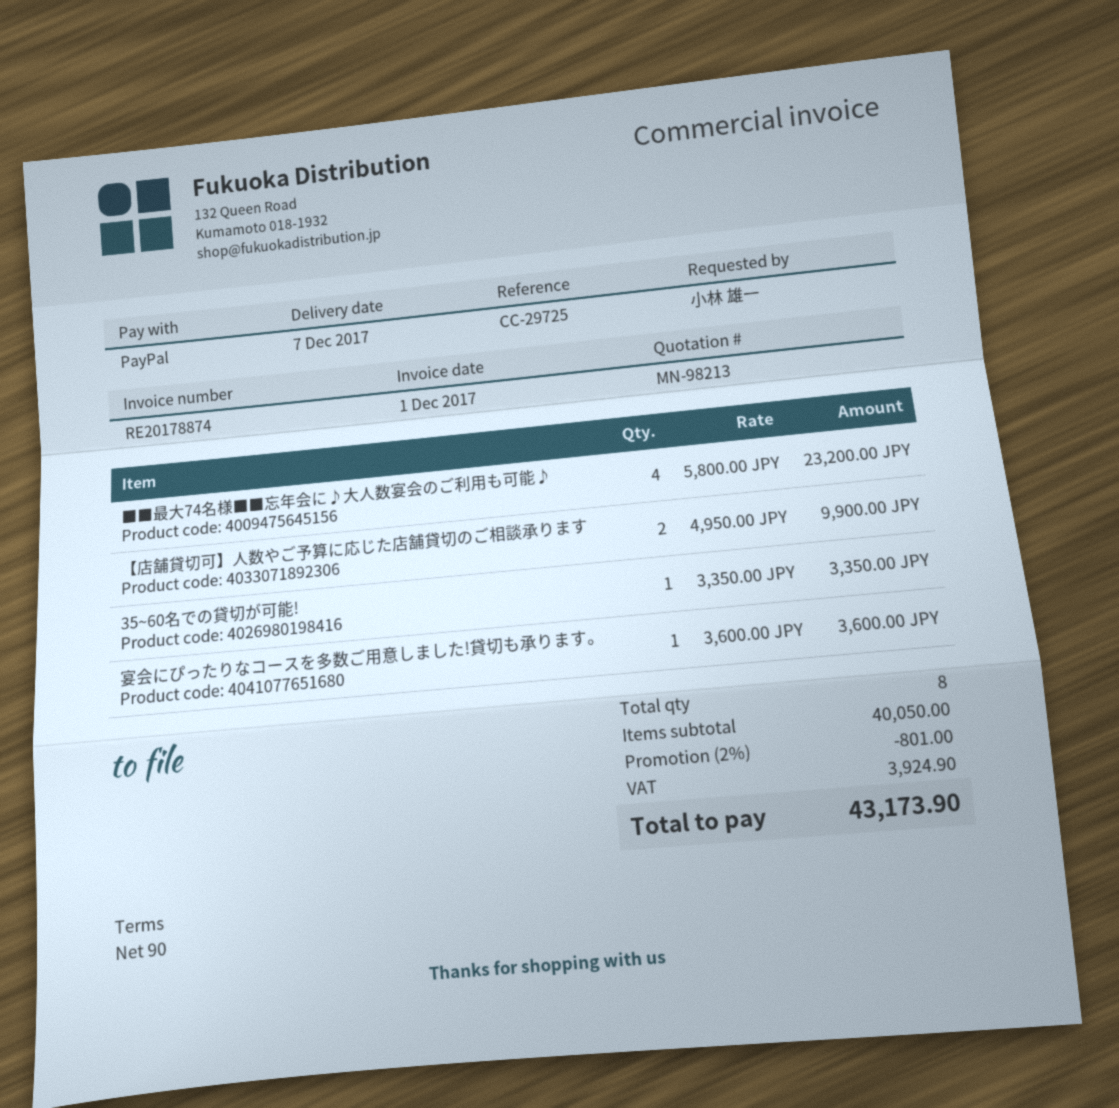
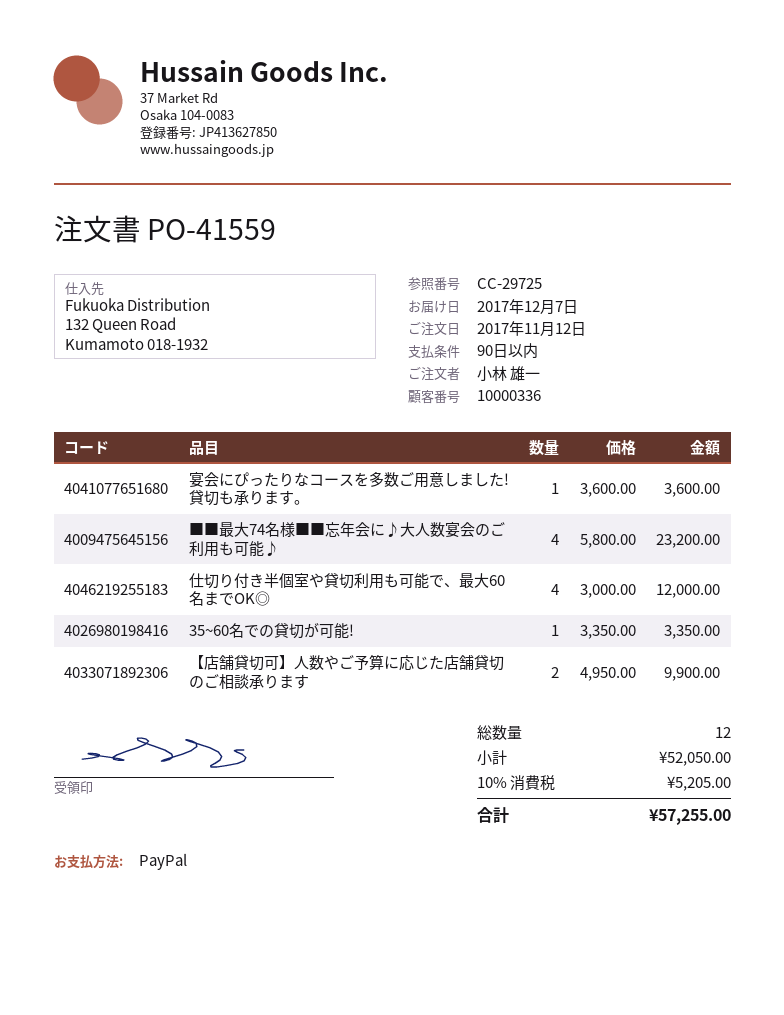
仕切り付き半個室や貸切利用も可能で、最大60名までOK◎: none -> 4 x 3000.00 = 12000.00
total quantity: 8 -> 12
subtotal: 40050.00 -> 52050.00
discount: 2% = 801.00 -> none
tax: 3924.90 -> 5205.00
total: 43173.90 -> 57255.00

